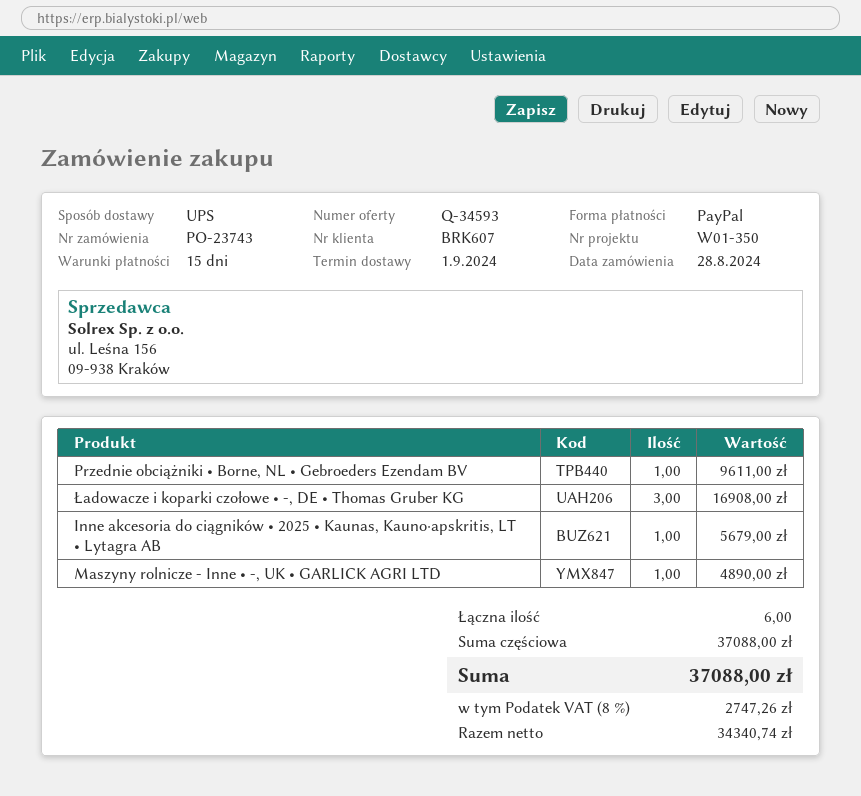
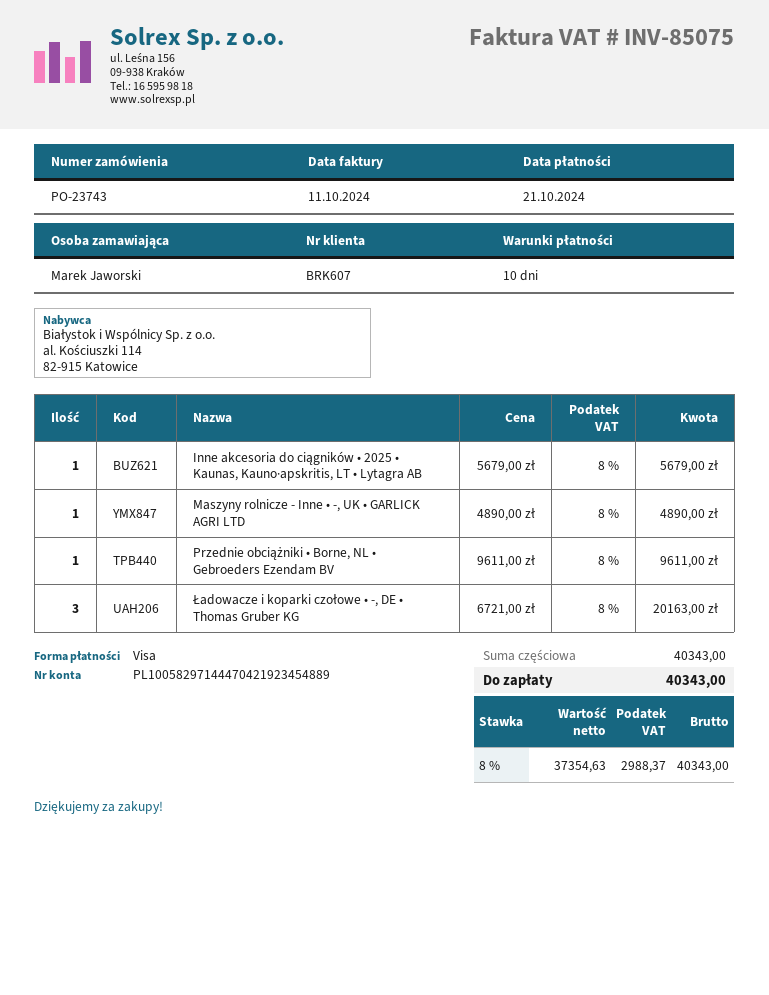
payment terms: 15 days -> 10 days
payment method: PayPal -> Visa
Ładowacze i koparki czołowe • -, DE • Thomas Gruber KG: 3 for 16908.00 -> 3 for 20163.00
subtotal: 37088.00 -> 40343.00
net: 34340.74 -> 37354.63
tax: 8% = 2747.26 -> 8% = 2988.37
total: 37088.00 -> 40343.00

